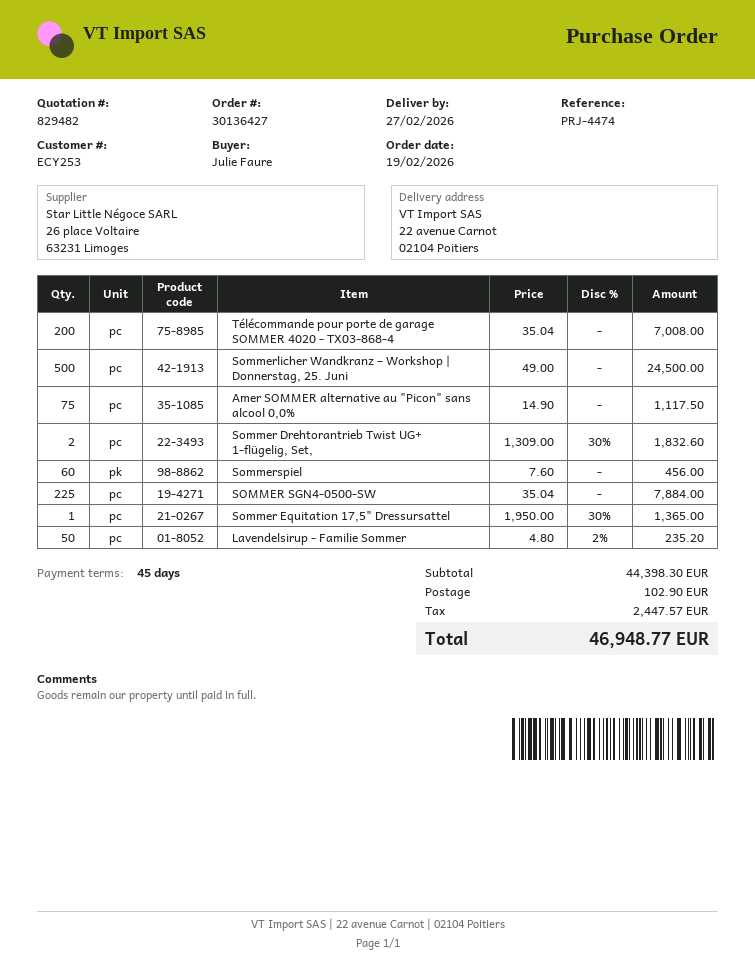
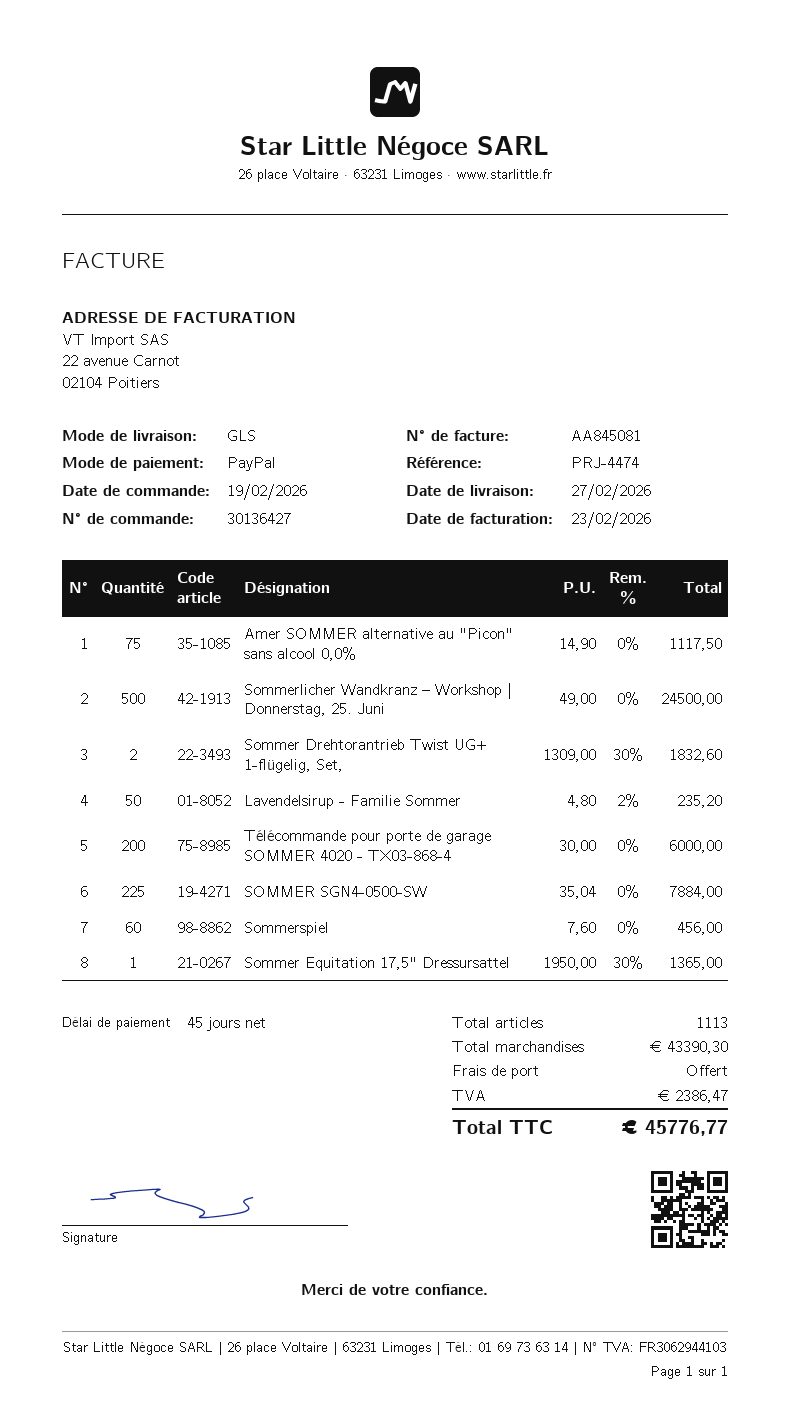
Télécommande pour porte de garage SOMMER 4020 - TX03-868-4: 200 x 35.04 = 7008.00 -> 200 x 30.00 = 6000.00
subtotal: 44398.30 -> 43390.30
shipping: 102.90 -> 0.00
tax: 2447.57 -> 2386.47
total: 46948.77 -> 45776.77

